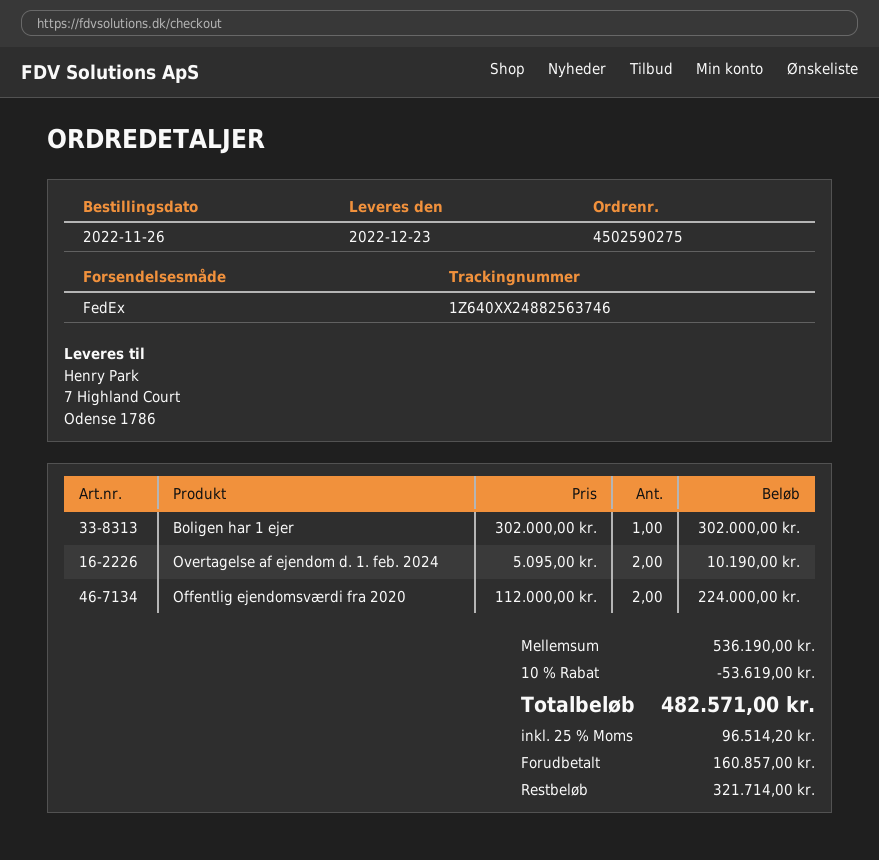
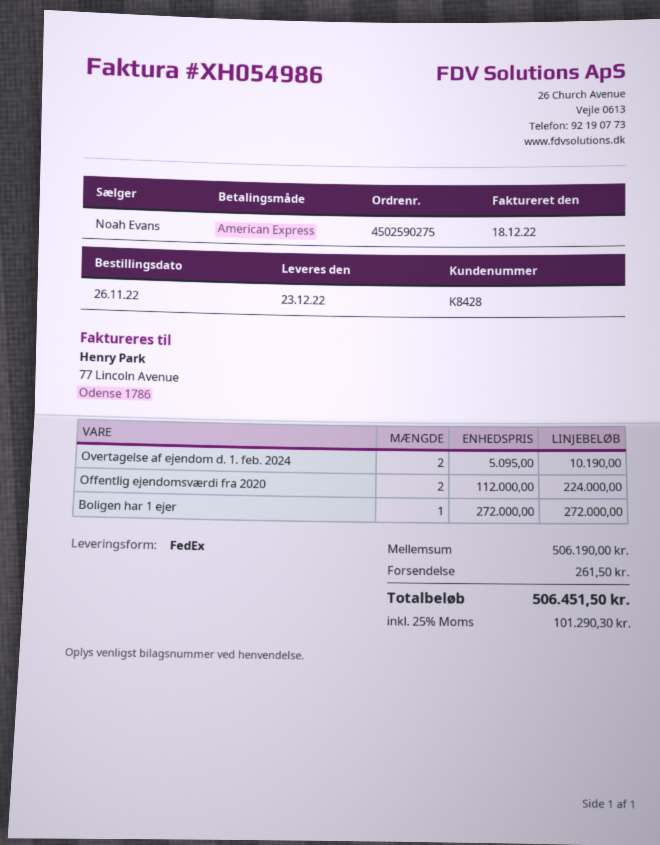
Boligen har 1 ejer: 1 x 302000.00 = 302000.00 -> 1 x 272000.00 = 272000.00
subtotal: 536190.00 -> 506190.00
discount: 10% = 53619.00 -> none
shipping: none -> 261.50
tax: 25% = 96514.20 -> 25% = 101290.30
total: 482571.00 -> 506451.50

